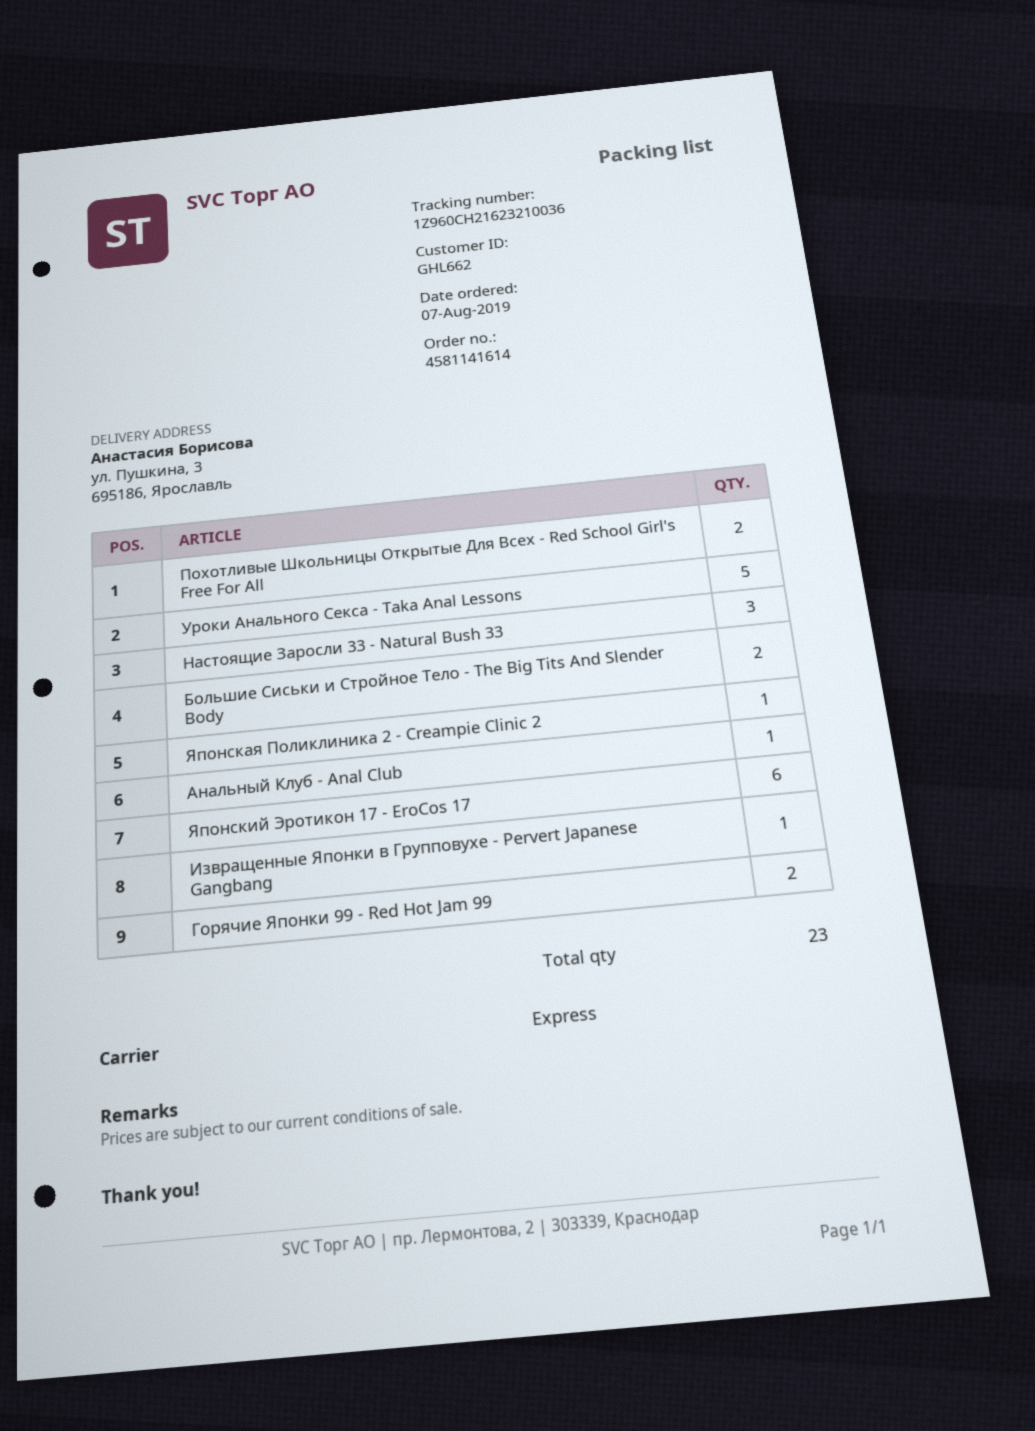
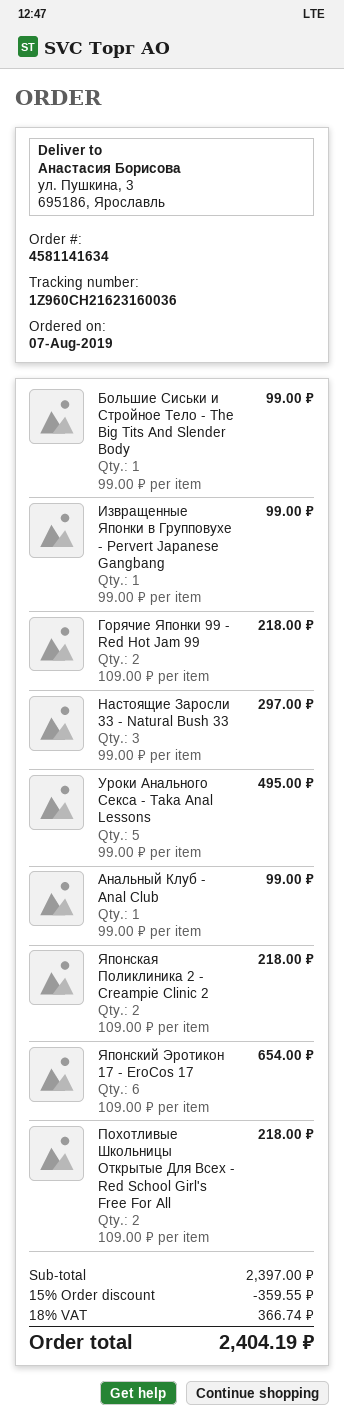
order number: 4581141614 -> 4581141634
tracking number: 1Z960CH21623210036 -> 1Z960CH21623160036
Большие Сиськи и Стройное Тело - The Big Tits And Slender Body: 2 -> 1
Японская Поликлиника 2 - Creampie Clinic 2: 1 -> 2

